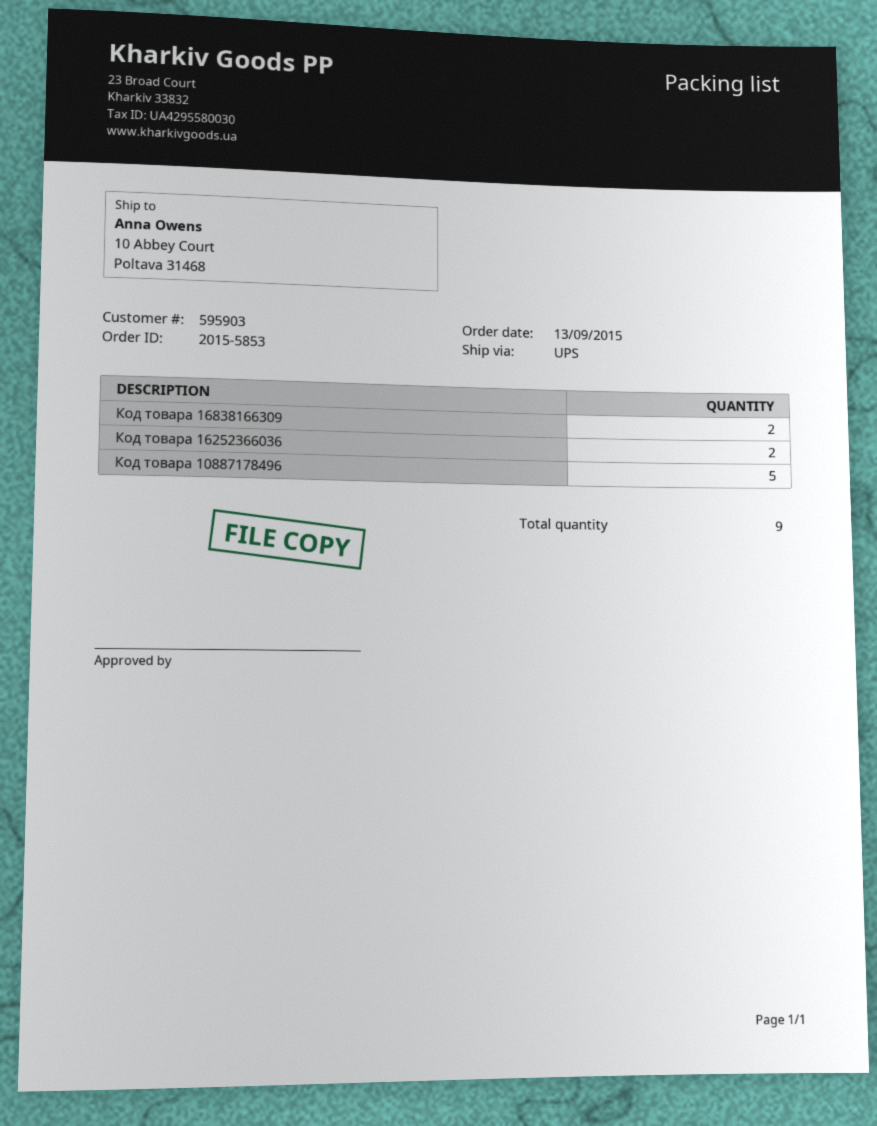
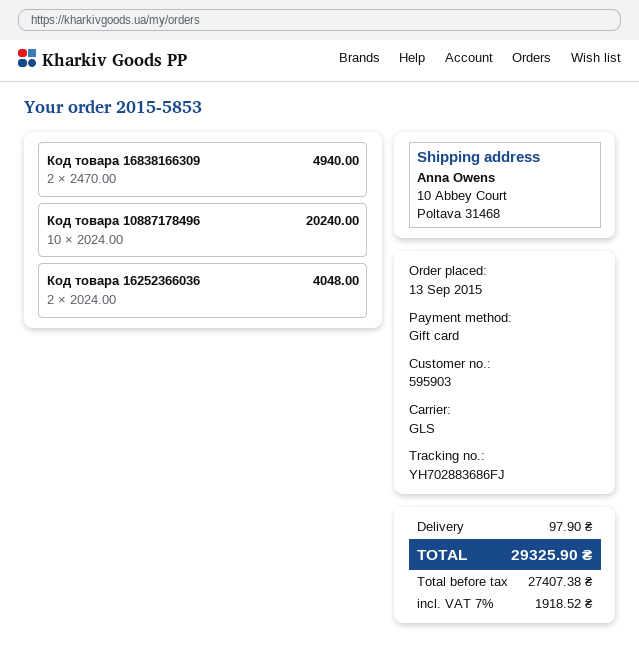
shipping method: UPS -> GLS
Код товара 10887178496: 5 -> 10

